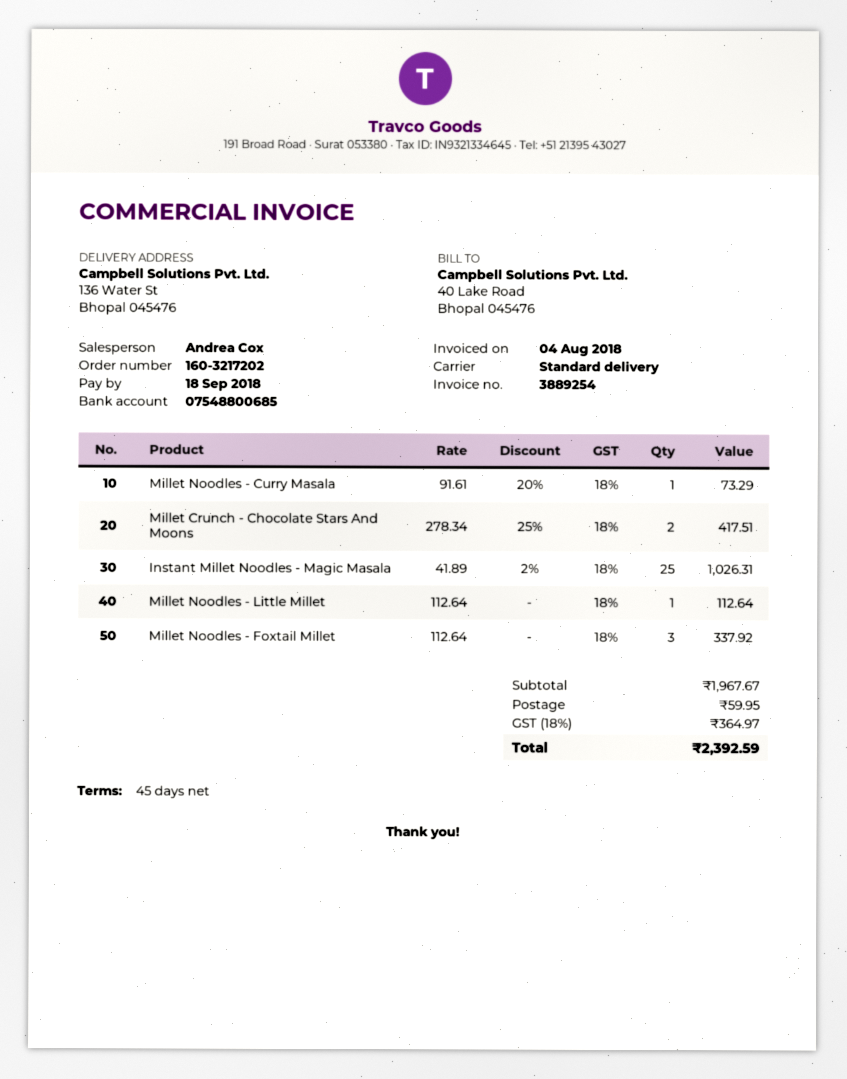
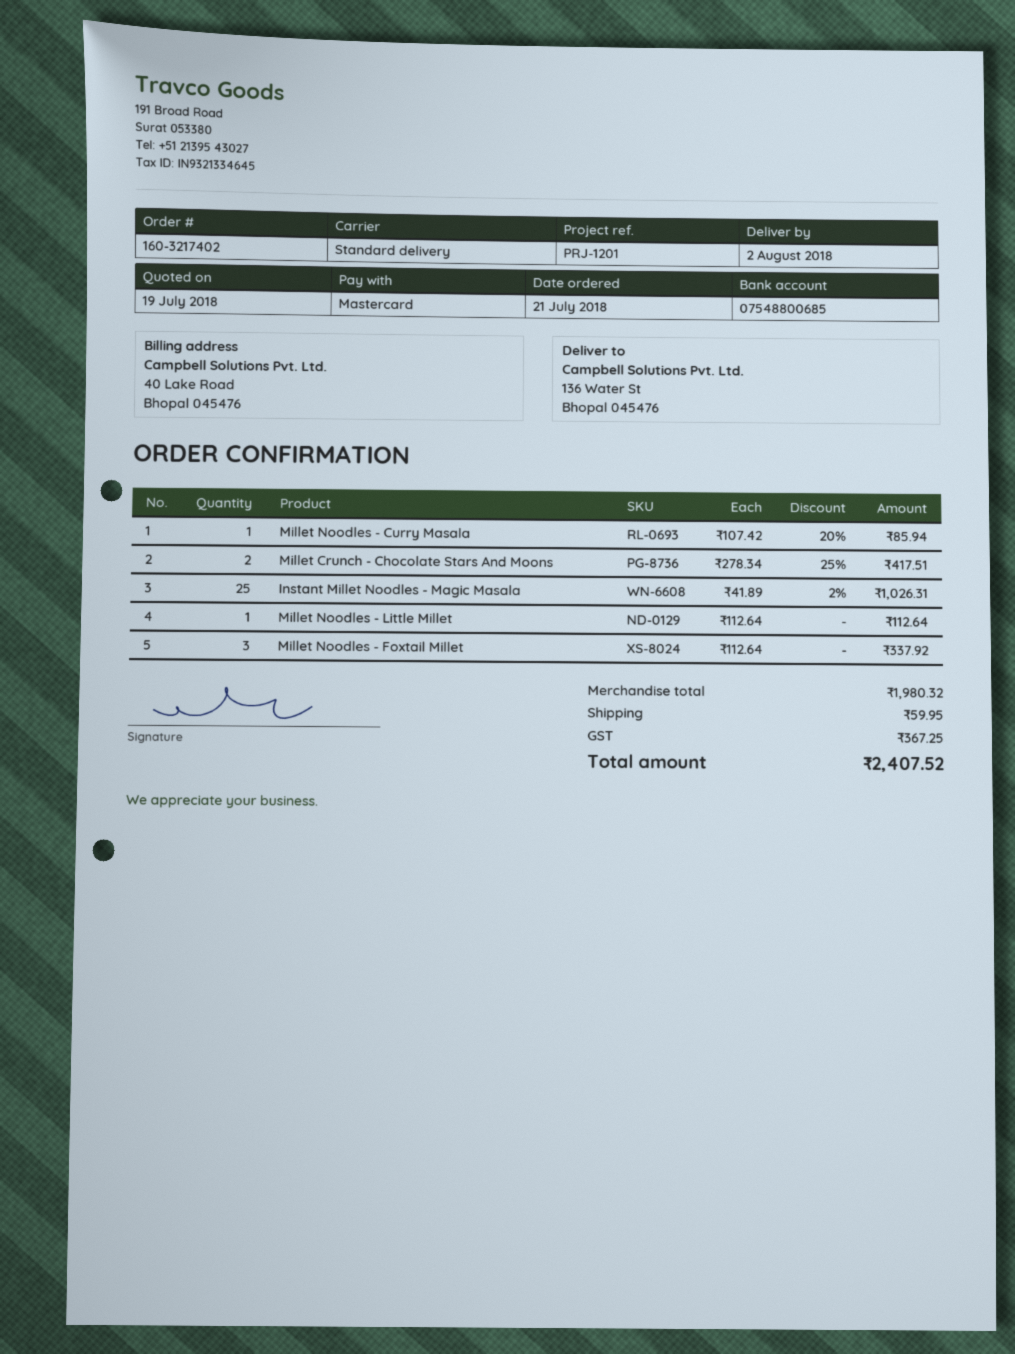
order number: 160-3217202 -> 160-3217402
Millet Noodles - Curry Masala: 1 x 91.61 - 20% = 73.29 -> 1 x 107.42 - 20% = 85.94
subtotal: 1967.67 -> 1980.32
tax: 364.97 -> 367.25
total: 2392.59 -> 2407.52

